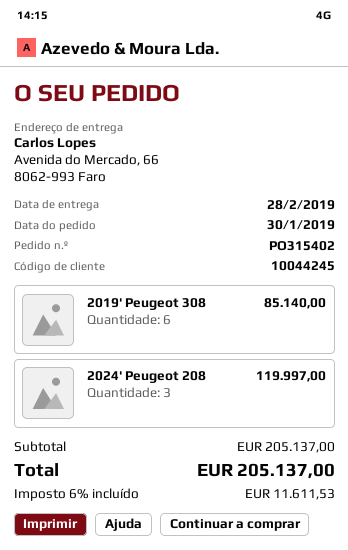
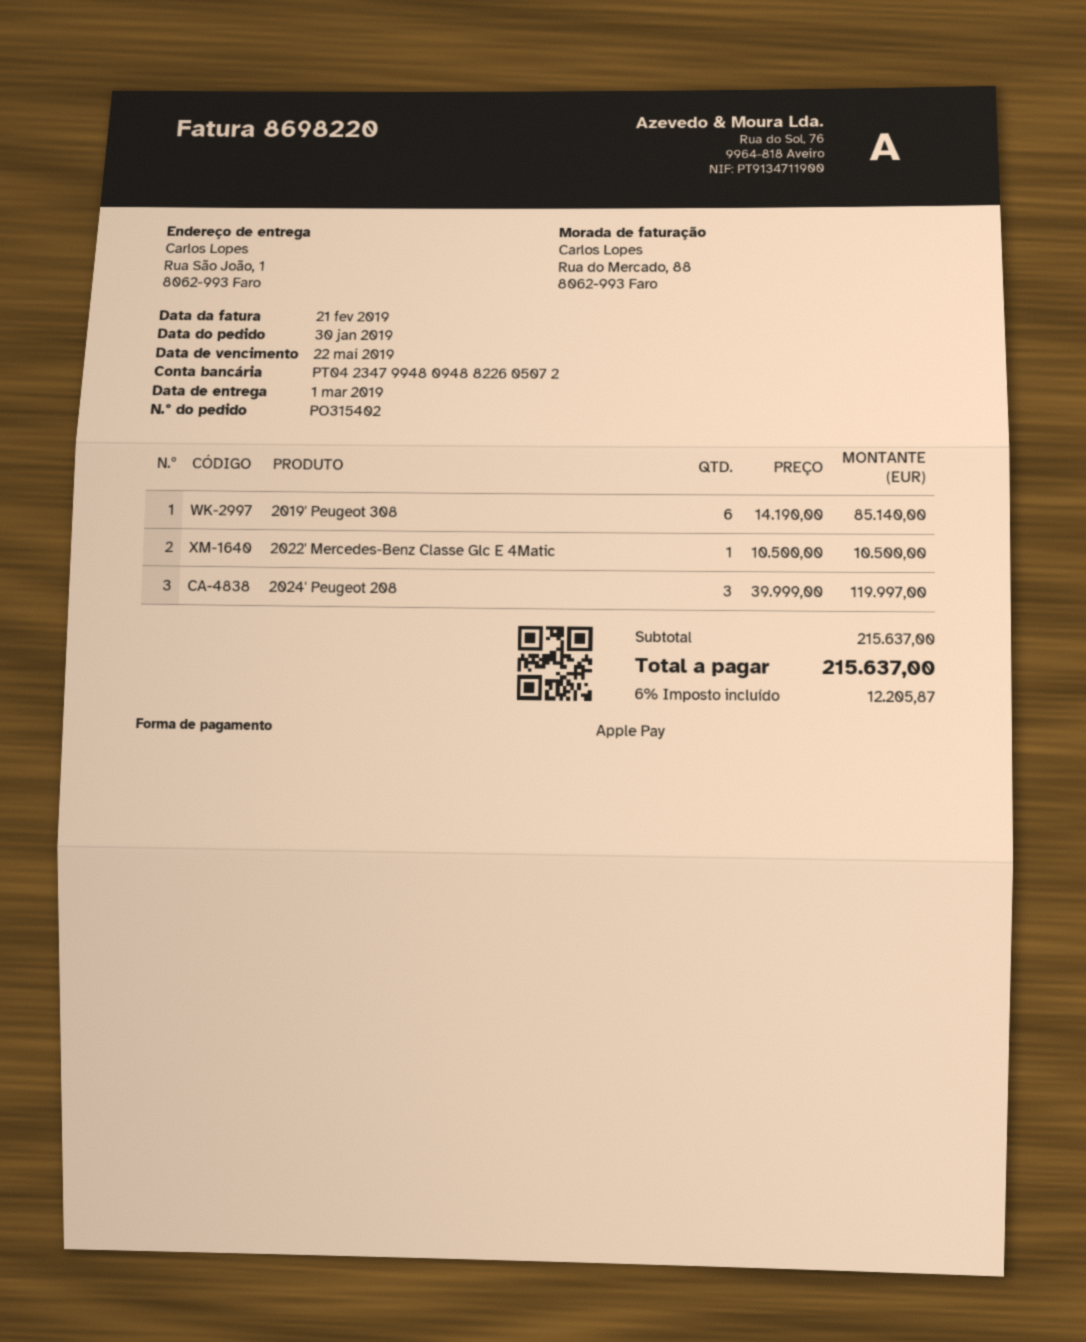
delivery date: 2019-02-28 -> 2019-03-01
ship to: Avenida do Mercado, 66, 8062-993 Faro -> Rua São João, 1, 8062-993 Faro
2022' Mercedes-Benz Classe Glc E 4Matic: none -> 1 for 10500.00
subtotal: 205137.00 -> 215637.00
tax: 6% = 11611.53 -> 6% = 12205.87
total: 205137.00 -> 215637.00

